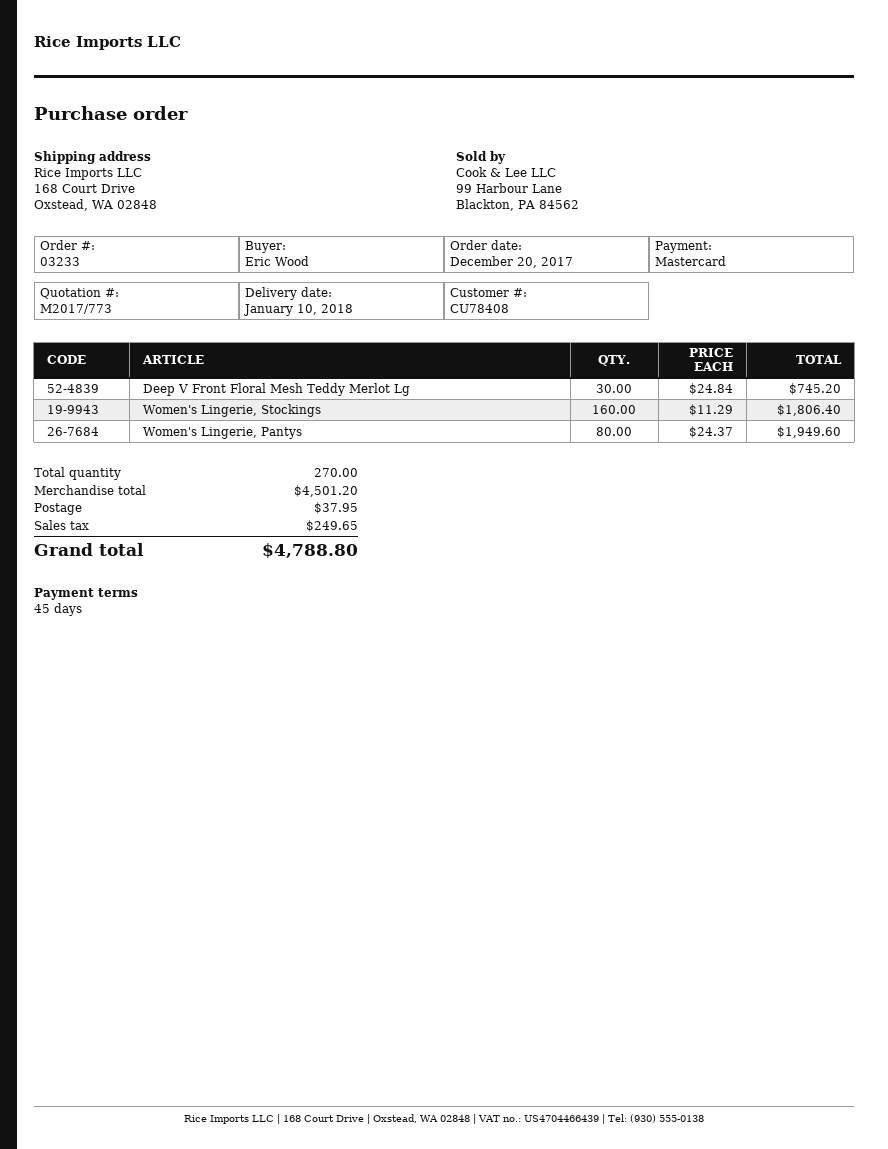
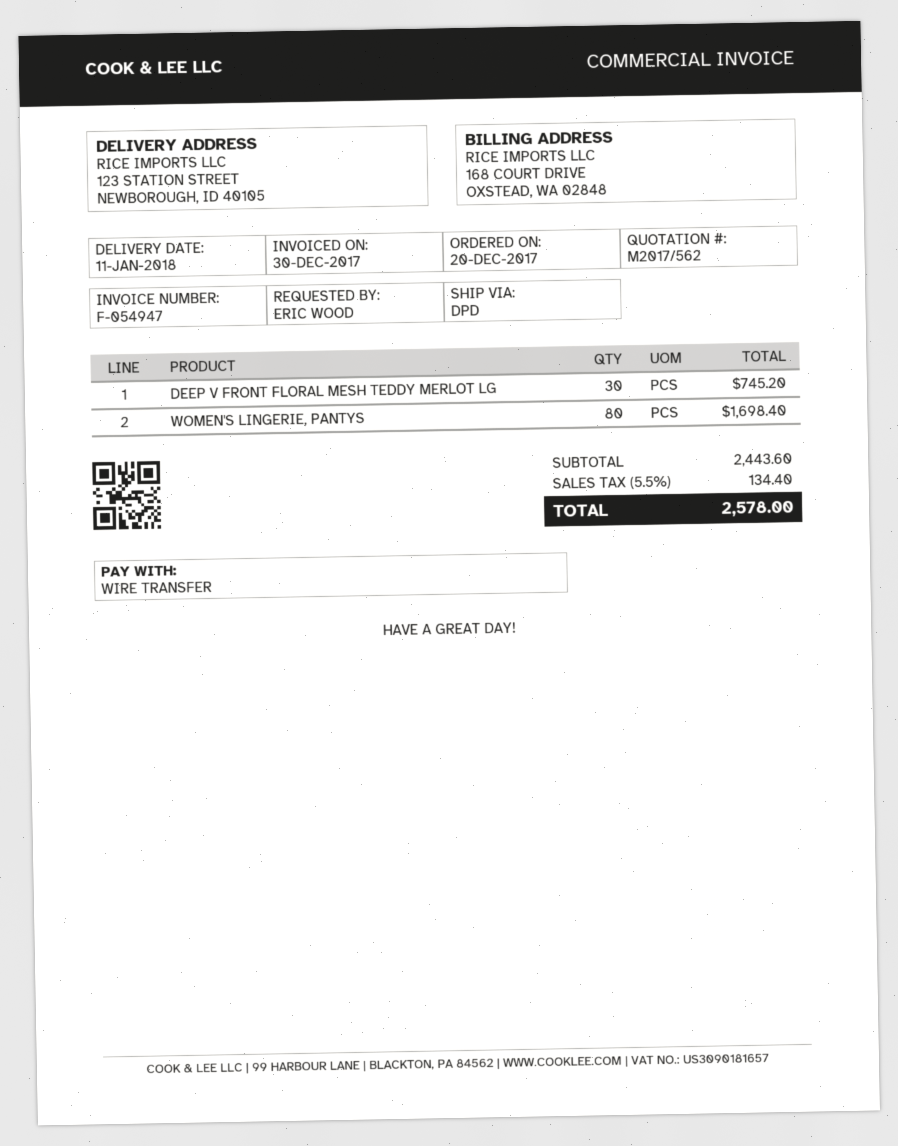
quote number: M2017/773 -> M2017/562
delivery date: 2018-01-10 -> 2018-01-11
payment method: Mastercard -> bank transfer
ship to: 168 Court Drive, Oxstead, WA 02848 -> 123 STATION STREET, NEWBOROUGH, ID 40105
Women's Lingerie, Stockings: 160 for 1806.40 -> none
Women's Lingerie, Pantys: 80 for 1949.60 -> 80 for 1698.40
subtotal: 4501.20 -> 2443.60
shipping: 37.95 -> none
tax: 249.65 -> 134.40
total: 4788.80 -> 2578.00

